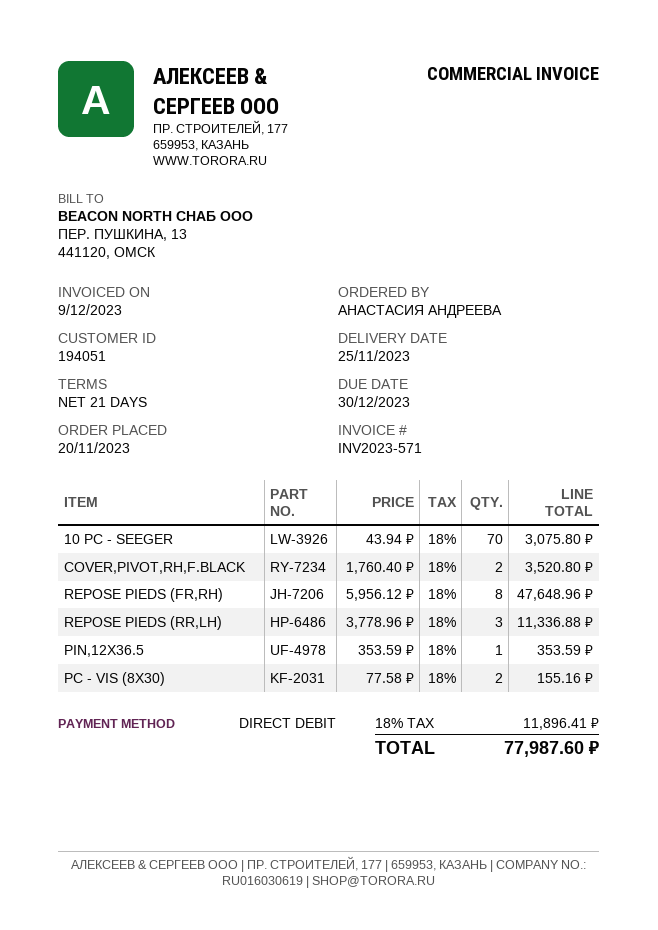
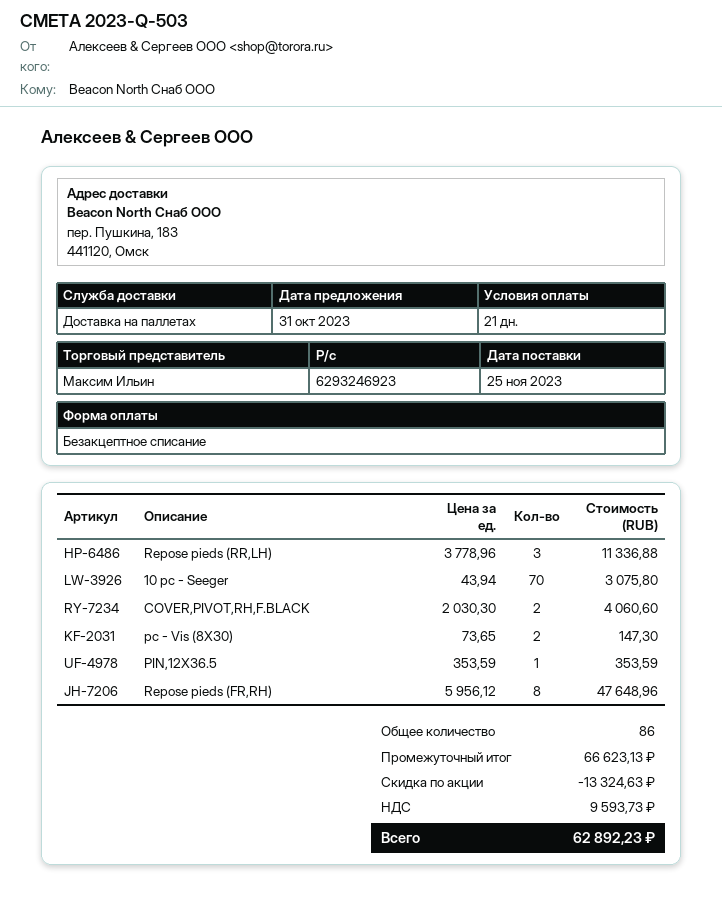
COVER,PIVOT,RH,F.BLACK: 2 x 1760.40 = 3520.80 -> 2 x 2030.30 = 4060.60
PC - VIS (8X30): 2 x 77.58 = 155.16 -> 2 x 73.65 = 147.30
discount: none -> 13324.63
tax: 11896.41 -> 9593.73
total: 77987.60 -> 62892.23

